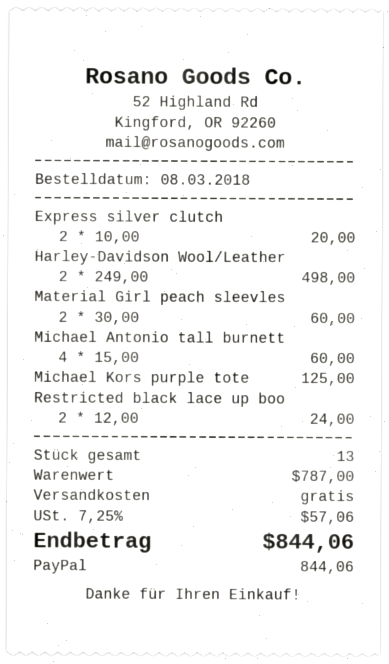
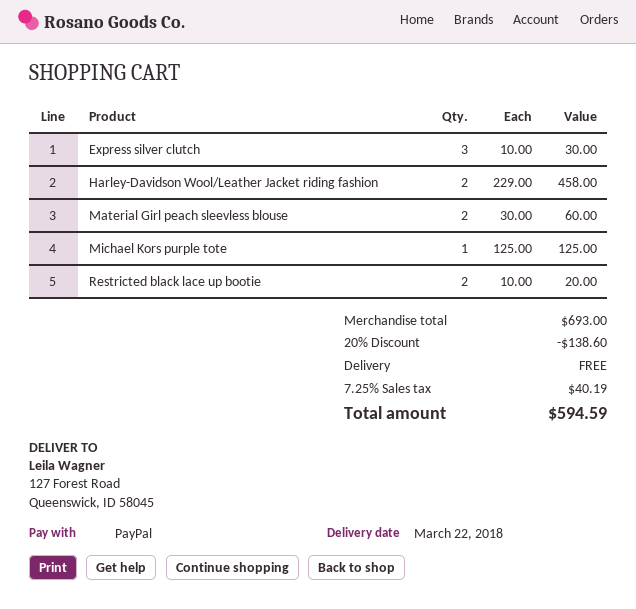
Express silver clutch: 2 x 10.00 = 20.00 -> 3 x 10.00 = 30.00
Harley-Davidson Wool/Leather: 2 x 249.00 = 498.00 -> 2 x 229.00 = 458.00
Michael Antonio tall burnett: 4 x 15.00 = 60.00 -> none
Restricted black lace up boo: 2 x 12.00 = 24.00 -> 2 x 10.00 = 20.00
subtotal: 787.00 -> 693.00
discount: none -> 20% = 138.60
tax: 7.25% = 57.06 -> 7.25% = 40.19
total: 844.06 -> 594.59

